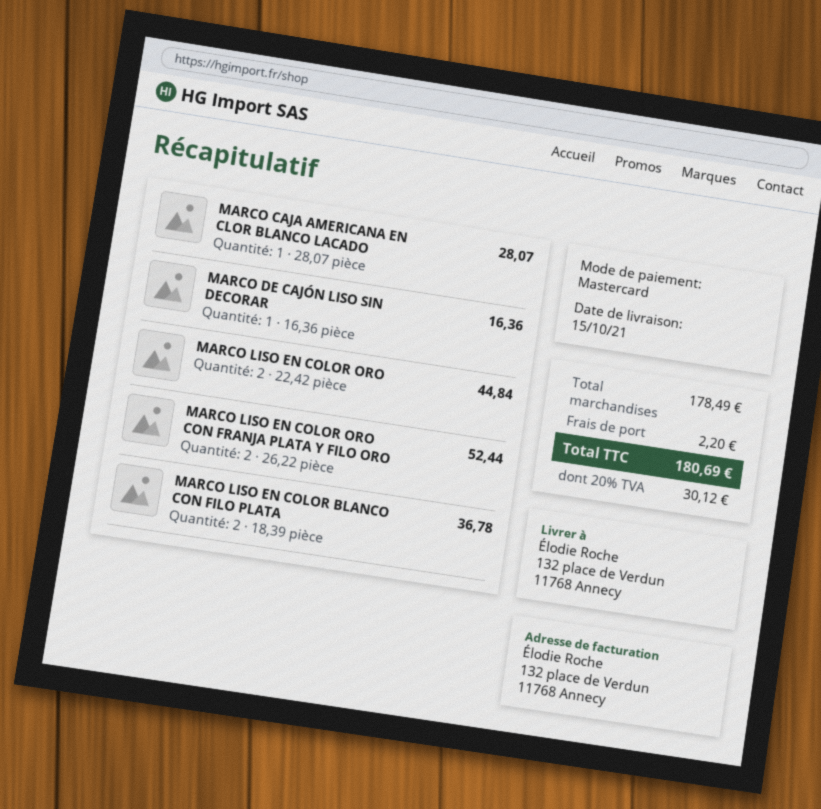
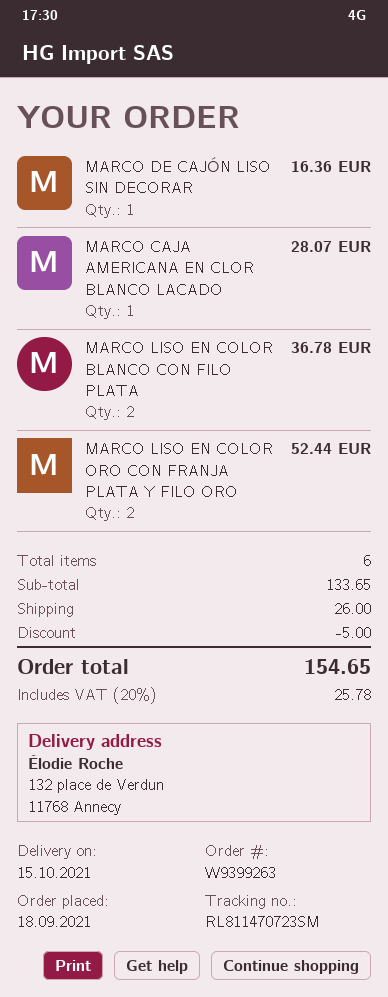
MARCO LISO EN COLOR ORO: 2 for 44.84 -> none
subtotal: 178.49 -> 133.65
discount: none -> 5.00
shipping: 2.20 -> 26.00
tax: 20% = 30.12 -> 20% = 25.78
total: 180.69 -> 154.65

